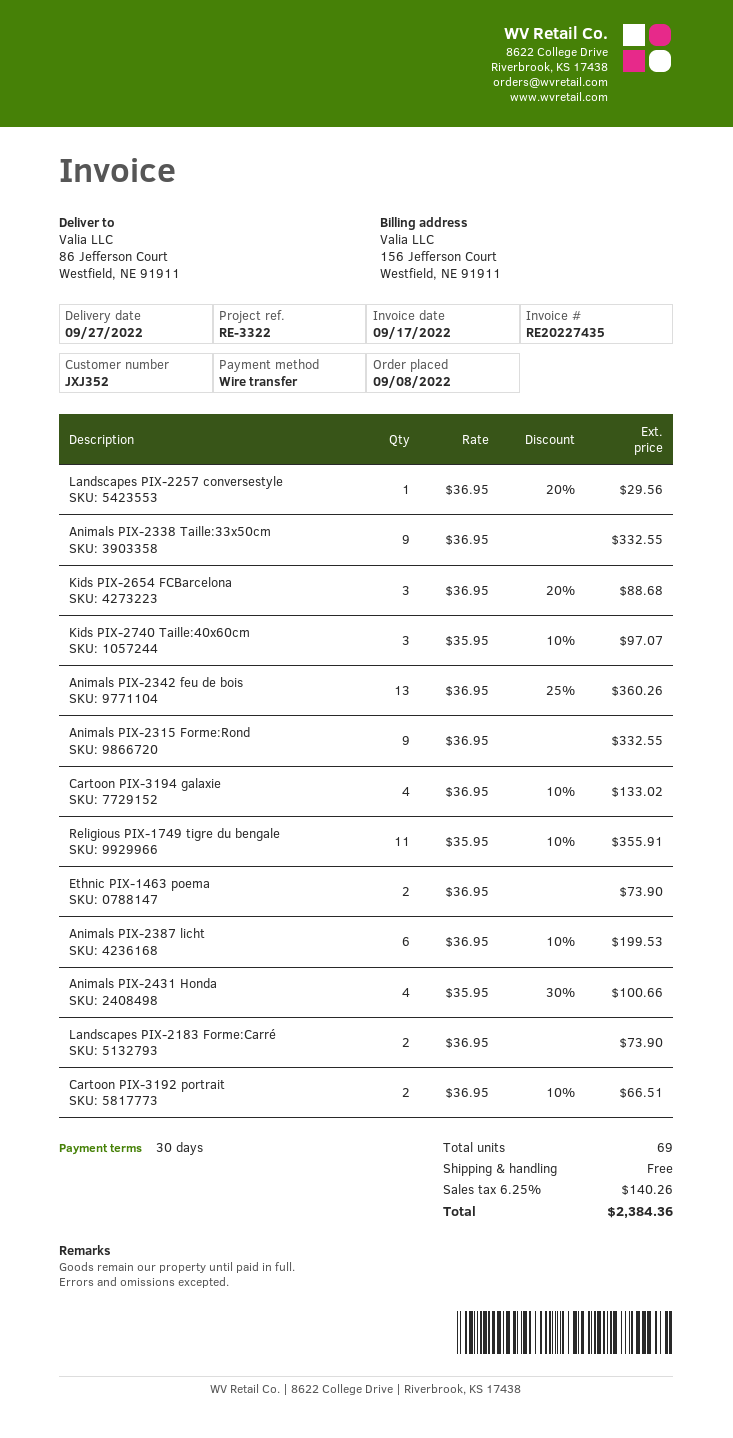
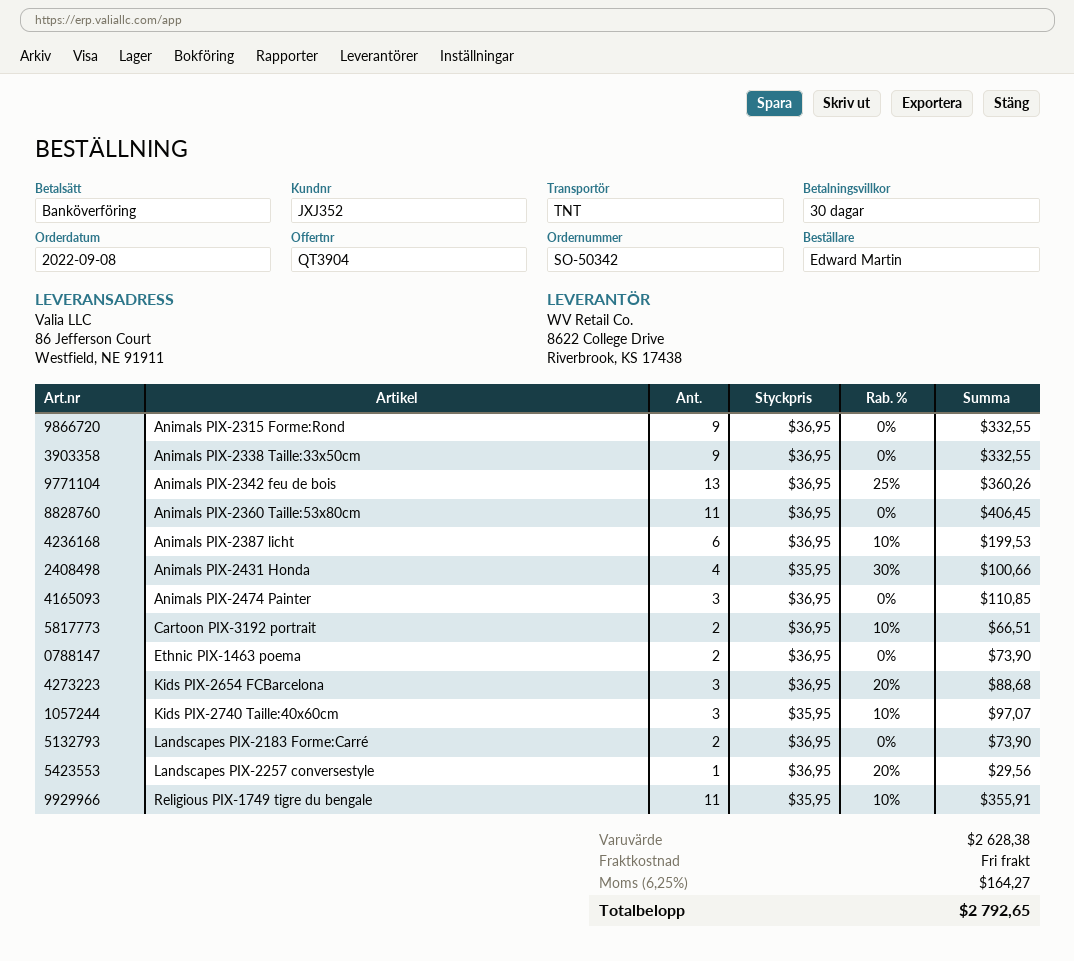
Cartoon PIX-3194 galaxie: 4 x 36.95 - 10% = 133.02 -> none
Animals PIX-2360 Taille:53x80cm: none -> 11 x 36.95 = 406.45
Animals PIX-2474 Painter: none -> 3 x 36.95 = 110.85
tax: 6.25% = 140.26 -> 6.25% = 164.27
total: 2384.36 -> 2792.65

